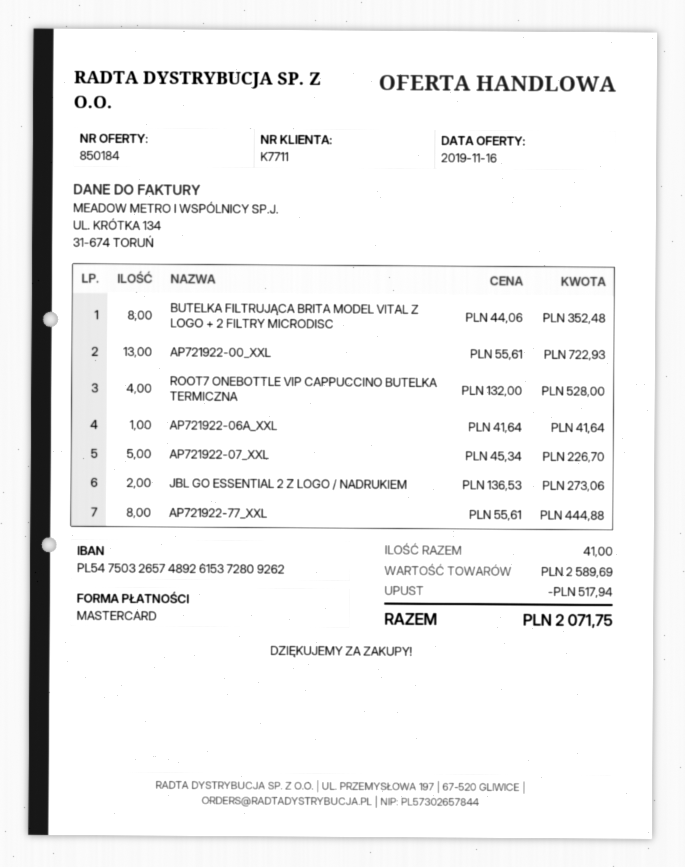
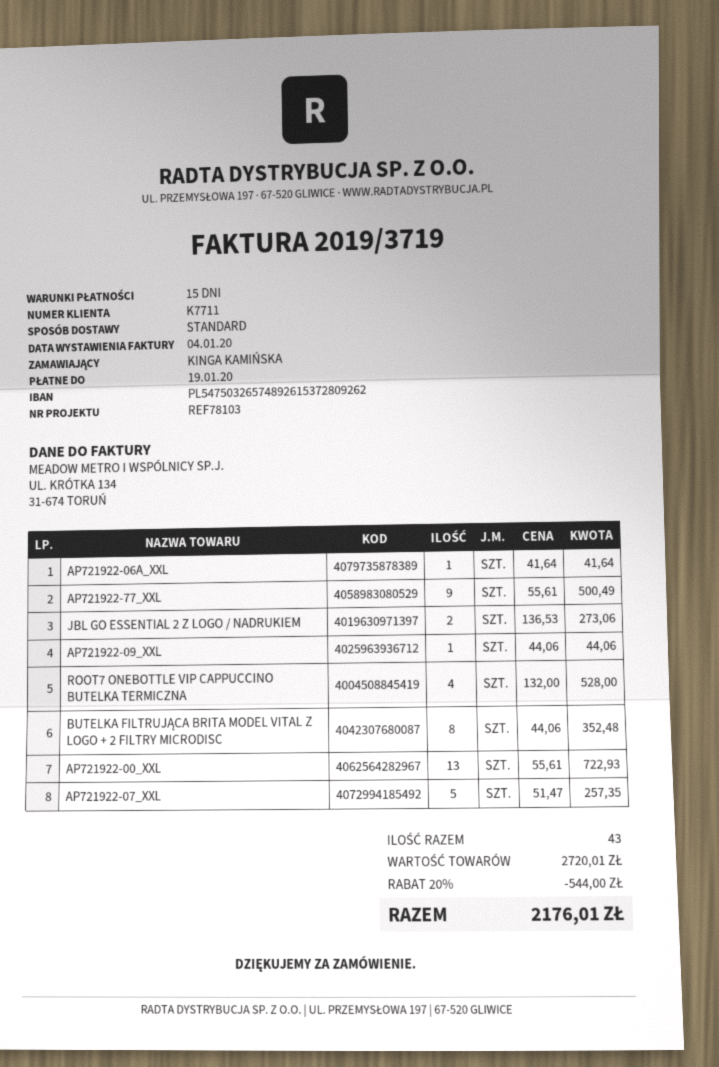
AP721922-07_XXL: 5 x 45.34 = 226.70 -> 5 x 51.47 = 257.35
AP721922-77_XXL: 8 x 55.61 = 444.88 -> 9 x 55.61 = 500.49
AP721922-09_XXL: none -> 1 x 44.06 = 44.06
total quantity: 41 -> 43
subtotal: 2589.69 -> 2720.01
discount: 517.94 -> 544.00
total: 2071.75 -> 2176.01

